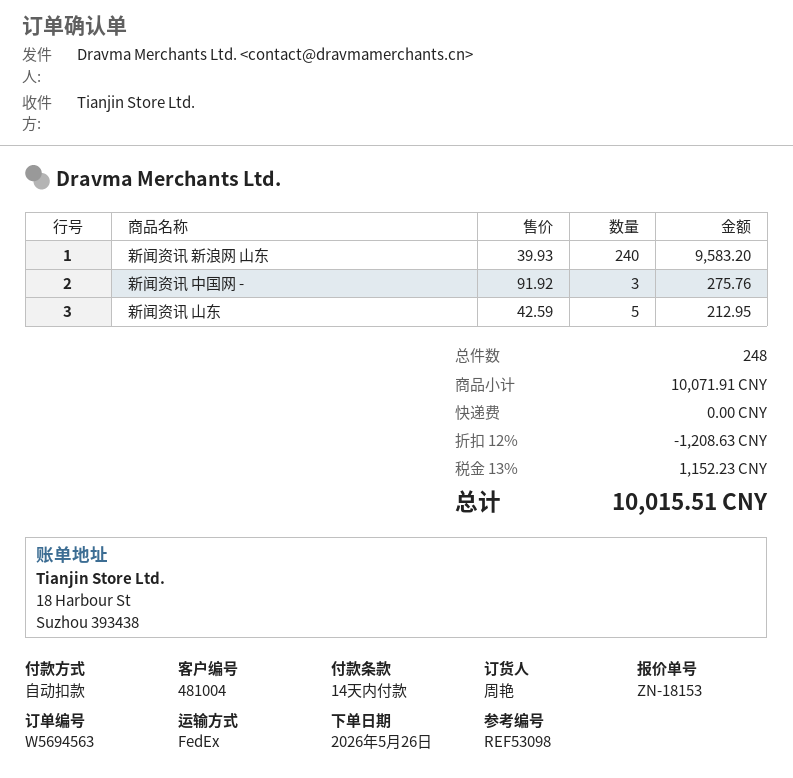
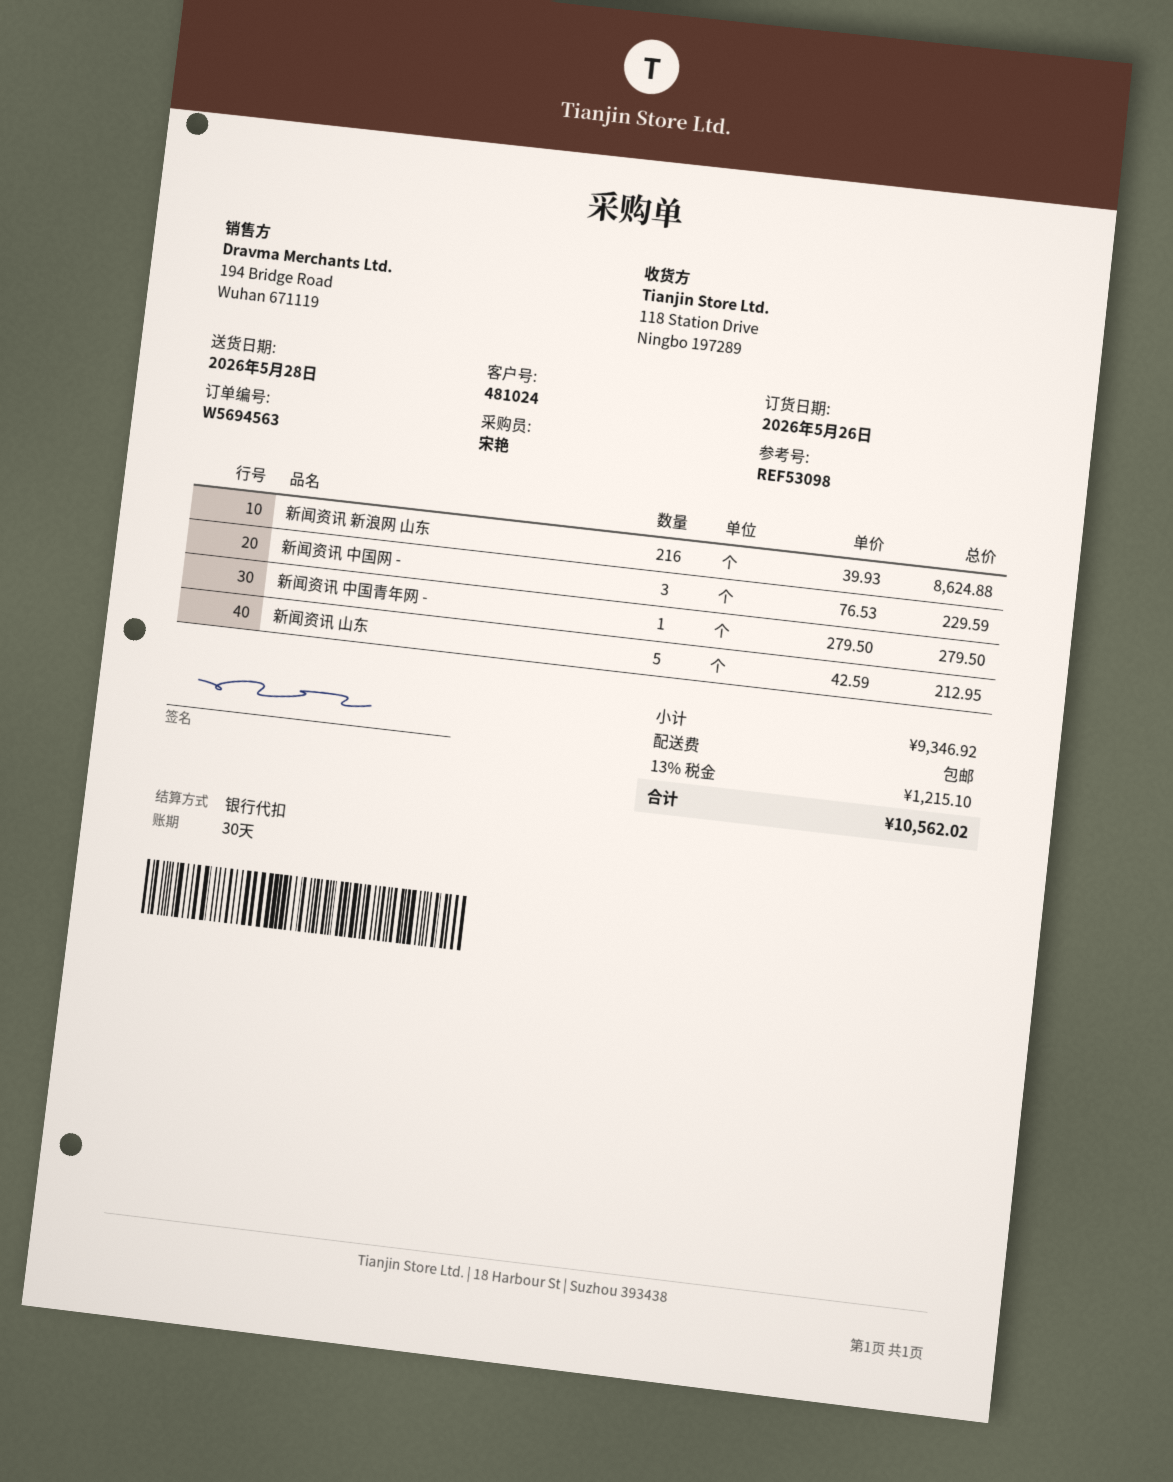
payment terms: 14 days -> 30 days
customer number: 481004 -> 481024
ordered by: 周艳 -> 宋艳
新闻资讯 新浪网 山东: 240 x 39.93 = 9583.20 -> 216 x 39.93 = 8624.88
新闻资讯 中国网 -: 3 x 91.92 = 275.76 -> 3 x 76.53 = 229.59
新闻资讯 中国青年网 -: none -> 1 x 279.50 = 279.50
subtotal: 10071.91 -> 9346.92
discount: 12% = 1208.63 -> none
tax: 13% = 1152.23 -> 13% = 1215.10
total: 10015.51 -> 10562.02

